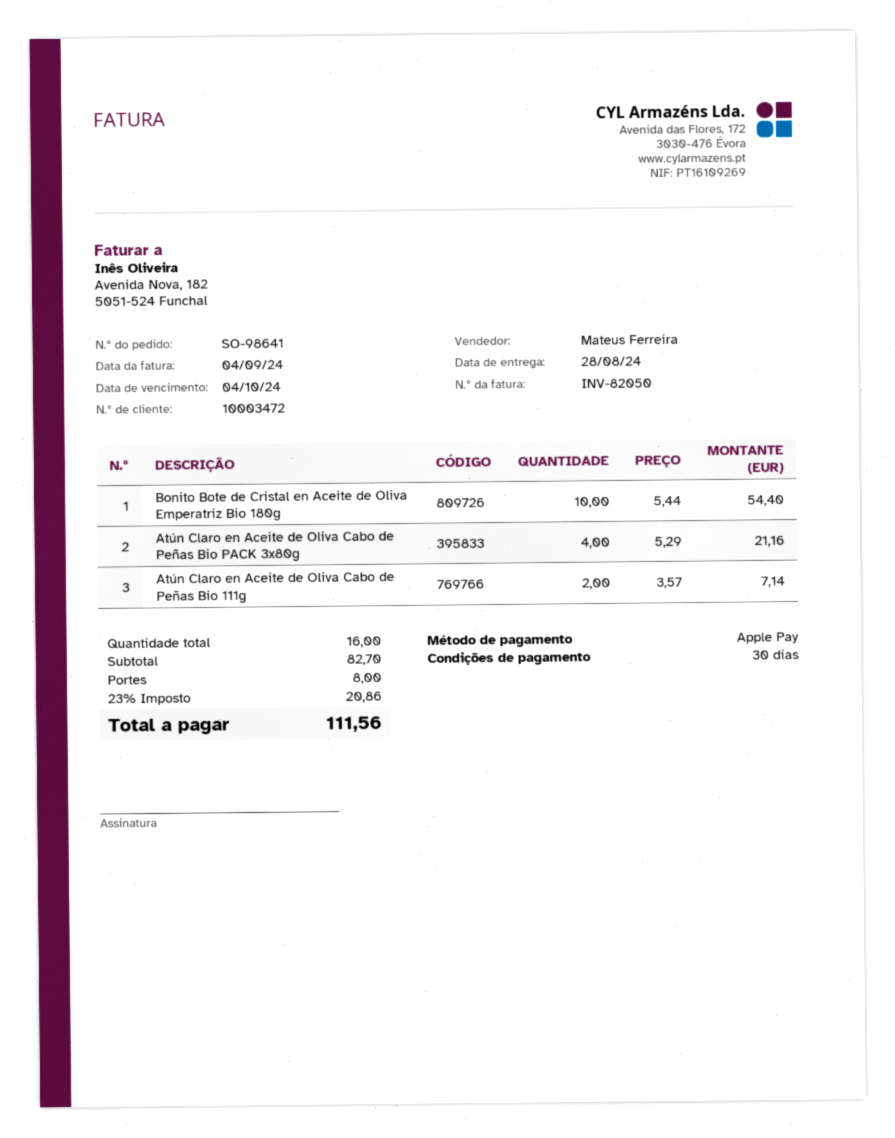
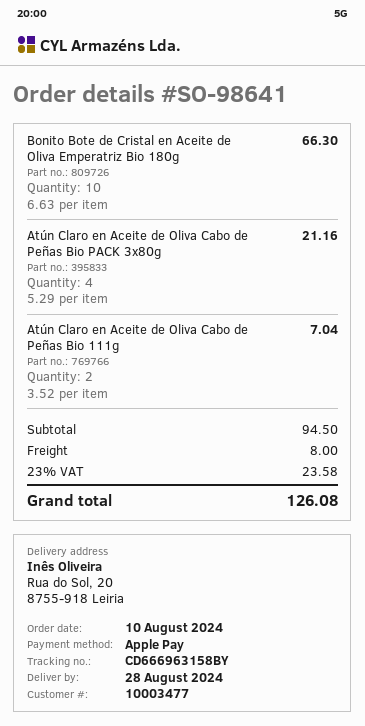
customer number: 10003472 -> 10003477
Bonito Bote de Cristal en Aceite de Oliva Emperatriz Bio 180g: 10 x 5.44 = 54.40 -> 10 x 6.63 = 66.30
Atún Claro en Aceite de Oliva Cabo de Peñas Bio 111g: 2 x 3.57 = 7.14 -> 2 x 3.52 = 7.04
subtotal: 82.70 -> 94.50
tax: 23% = 20.86 -> 23% = 23.58
total: 111.56 -> 126.08

